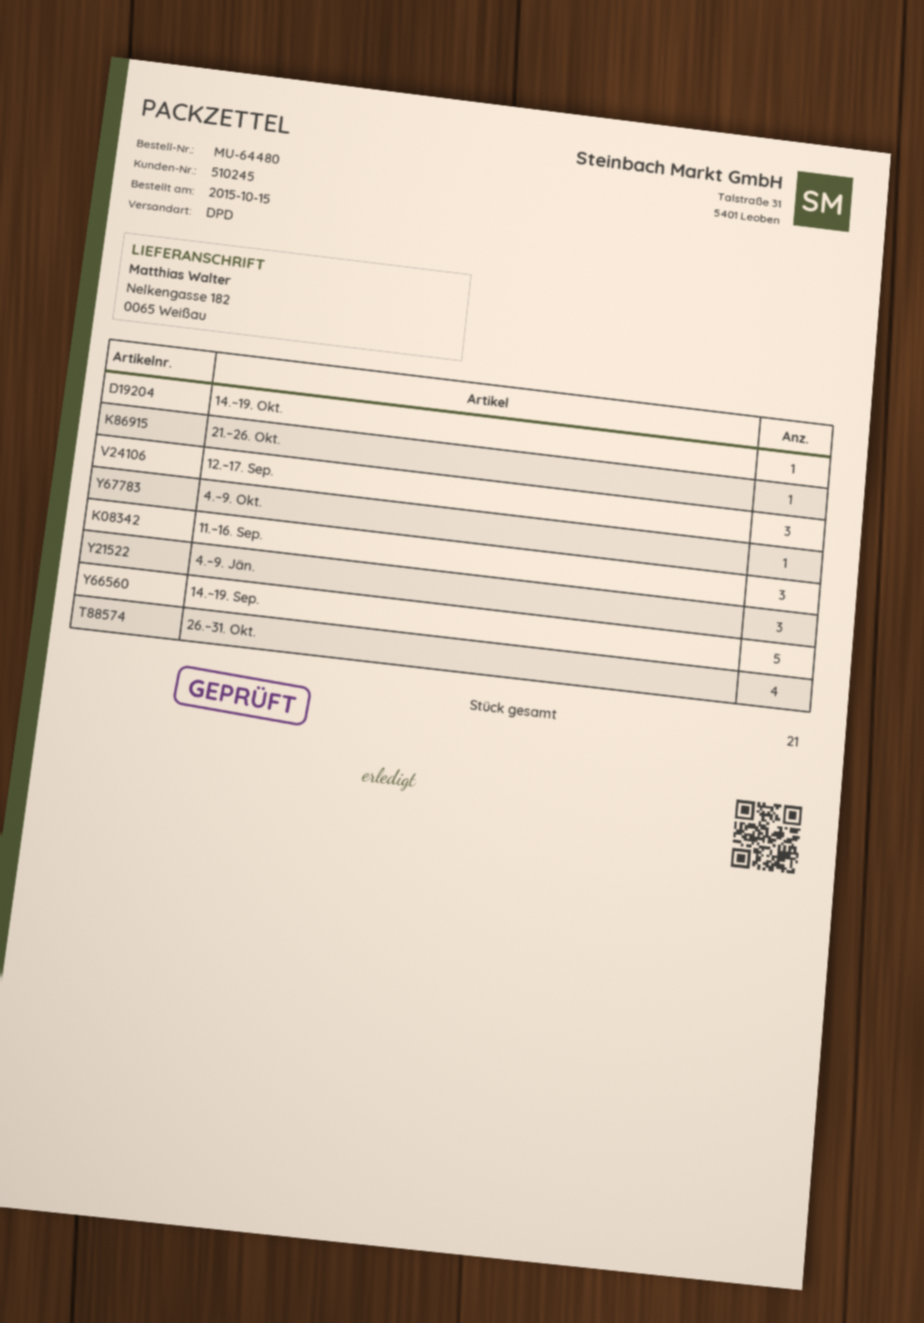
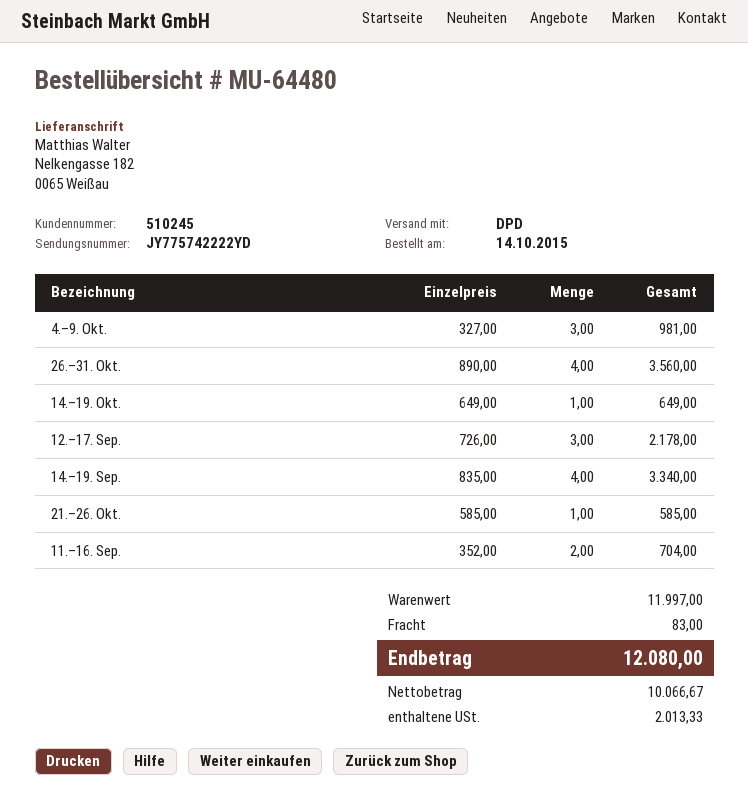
order date: 2015-10-15 -> 2015-10-14
4.–9. Okt.: 1 -> 3
11.–16. Sep.: 3 -> 2
4.–9. Jän.: 3 -> none
14.–19. Sep.: 5 -> 4

